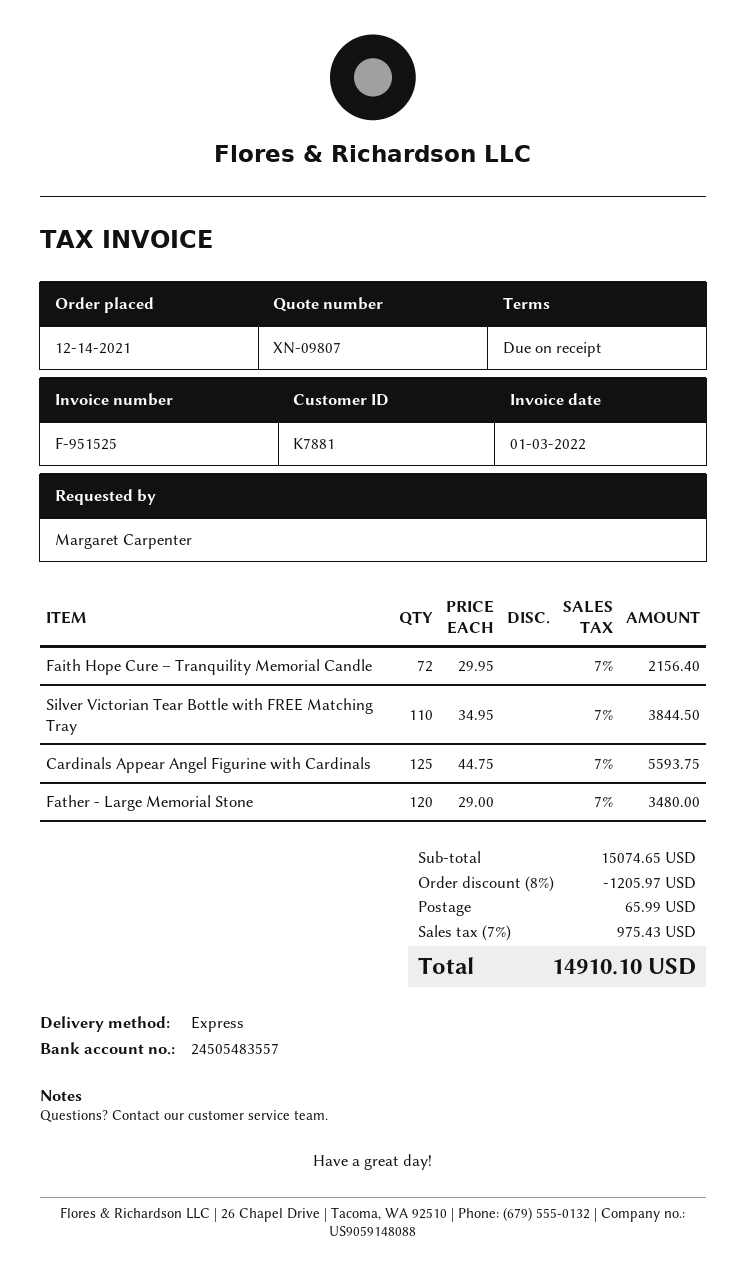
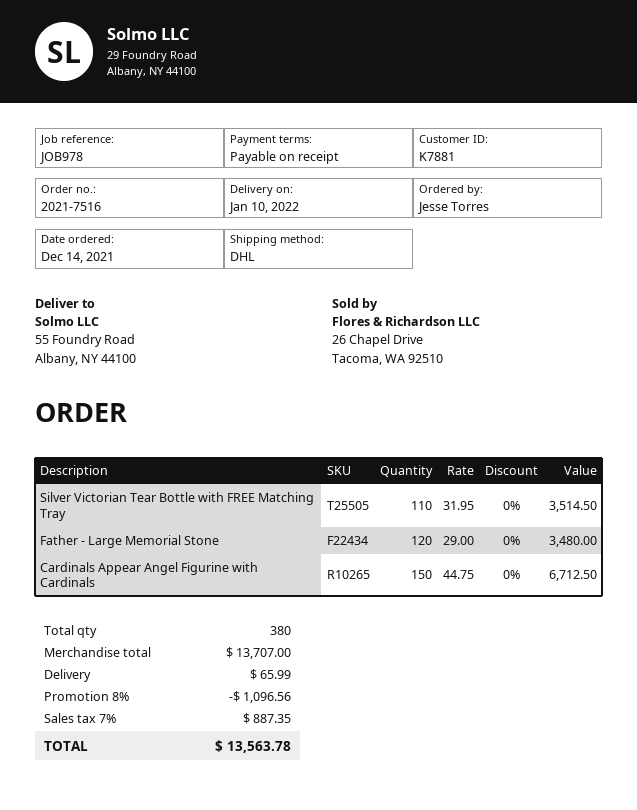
ordered by: Margaret Carpenter -> Jesse Torres
shipping method: express -> DHL
Faith Hope Cure – Tranquility Memorial Candle: 72 x 29.95 = 2156.40 -> none
Silver Victorian Tear Bottle with FREE Matching Tray: 110 x 34.95 = 3844.50 -> 110 x 31.95 = 3514.50
Cardinals Appear Angel Figurine with Cardinals: 125 x 44.75 = 5593.75 -> 150 x 44.75 = 6712.50
subtotal: 15074.65 -> 13707.00
discount: 8% = 1205.97 -> 8% = 1096.56
tax: 7% = 975.43 -> 7% = 887.35
total: 14910.10 -> 13563.78

